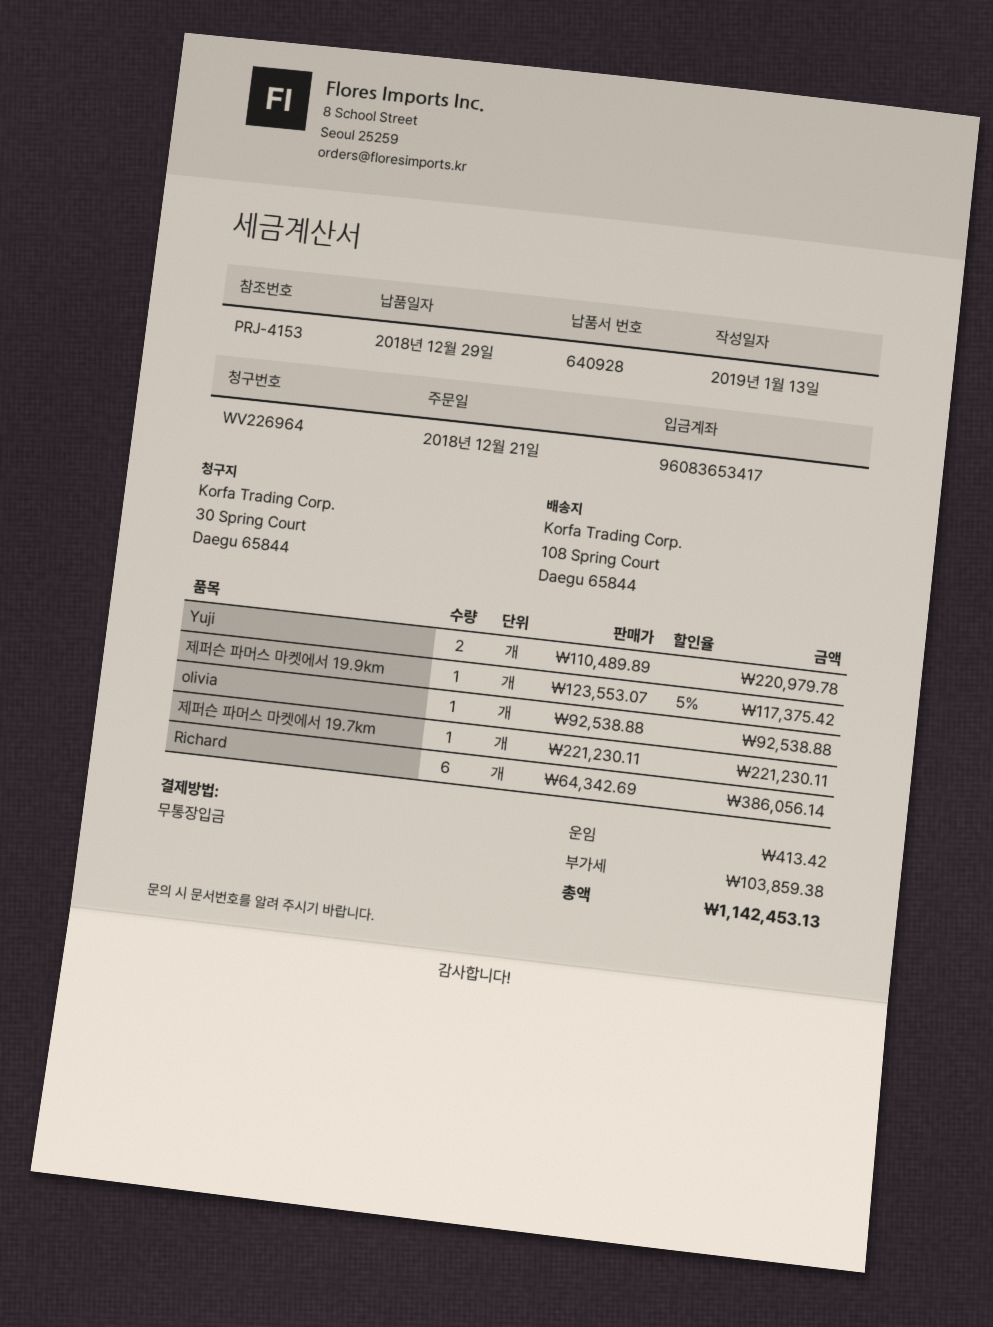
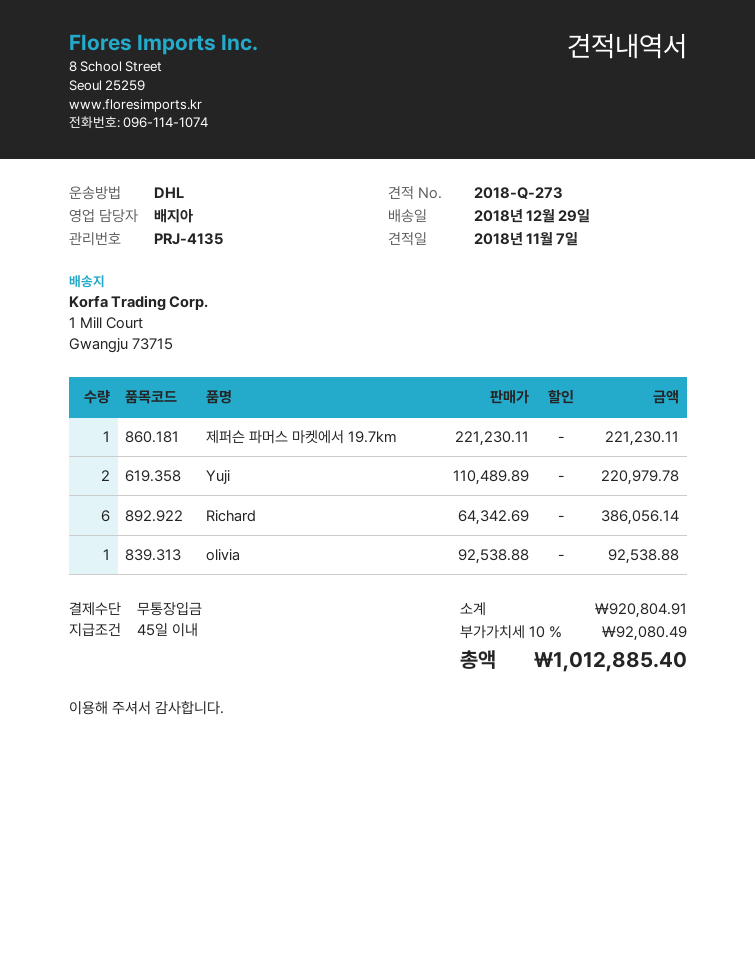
reference: PRJ-4153 -> PRJ-4135
ship to: 108 Spring Court, Daegu 65844 -> 1 Mill Court, Gwangju 73715
제퍼슨 파머스 마켓에서 19.9km: 1 x 123553.07 - 5% = 117375.42 -> none
shipping: 413.42 -> none
tax: 103859.38 -> 92080.49
total: 1142453.13 -> 1012885.40

